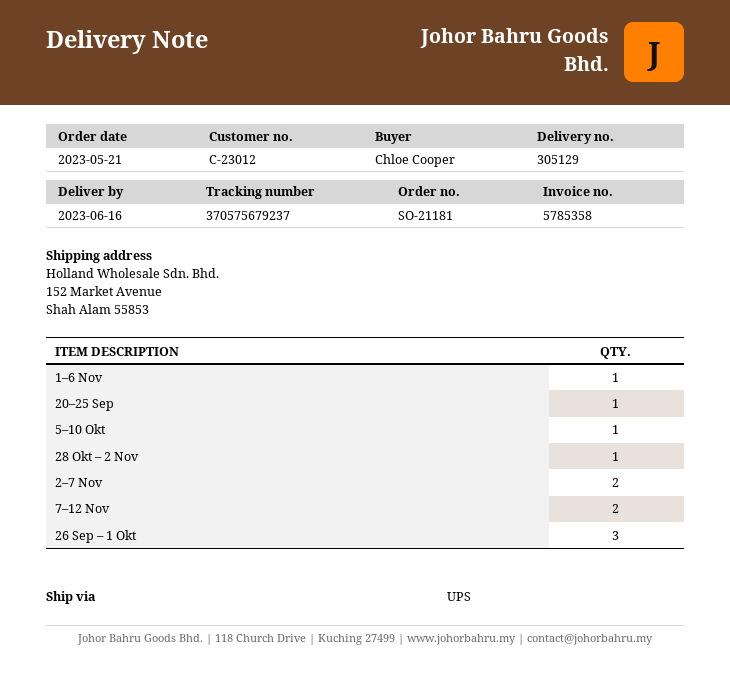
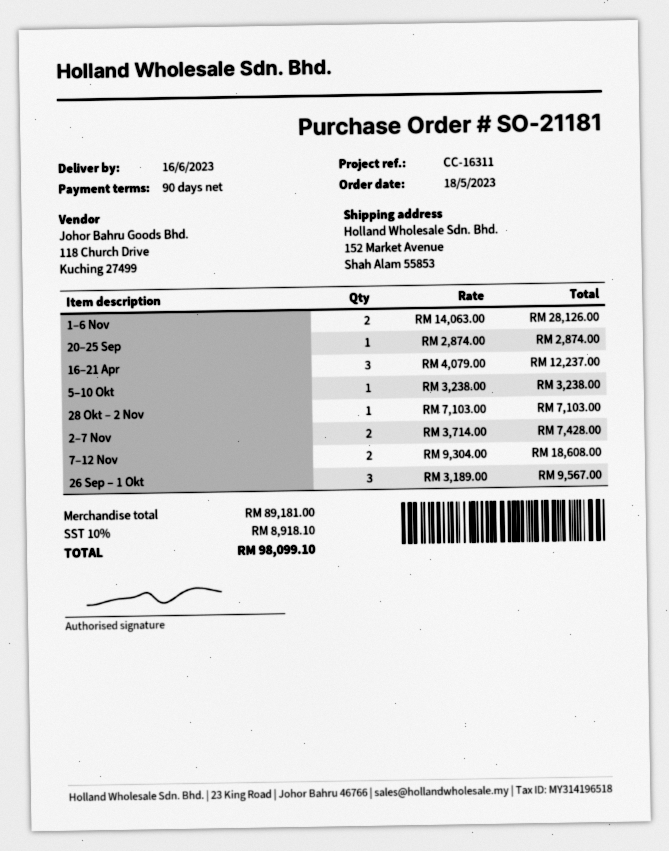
order date: 2023-05-21 -> 2023-05-18
1–6 Nov: 1 -> 2
16–21 Apr: none -> 3

